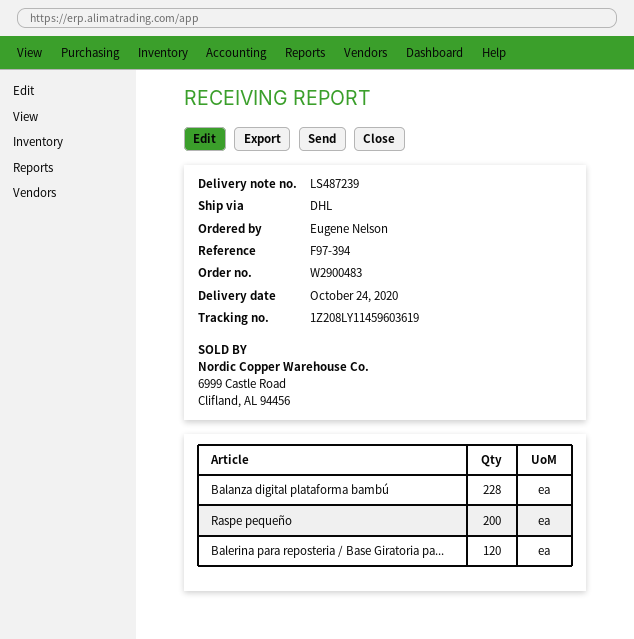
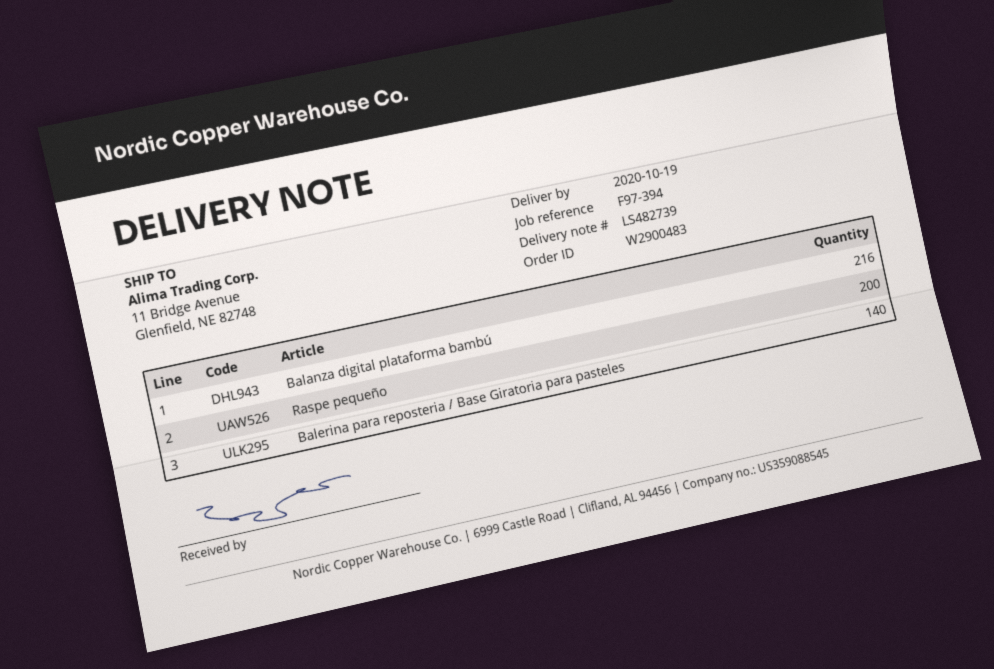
delivery note number: LS487239 -> LS482739
delivery date: 2020-10-24 -> 2020-10-19
Balanza digital plataforma bambú: 228 -> 216
Balerina para reposteria / Base Giratoria pa...: 120 -> 140

